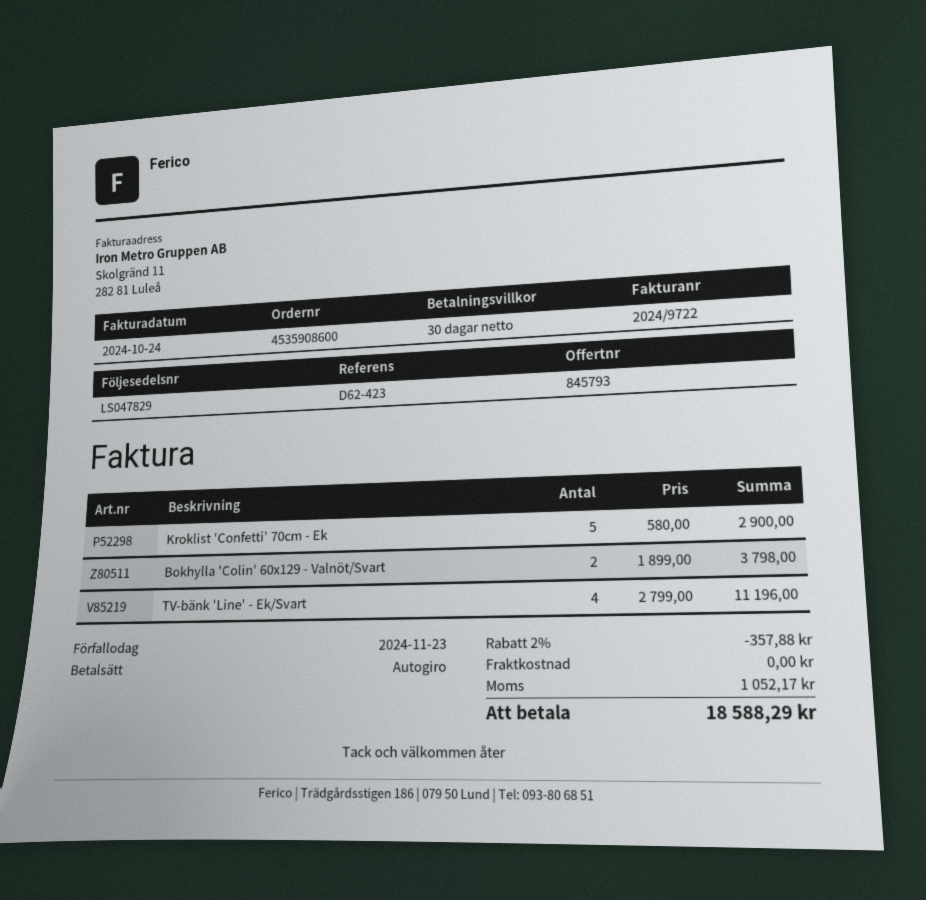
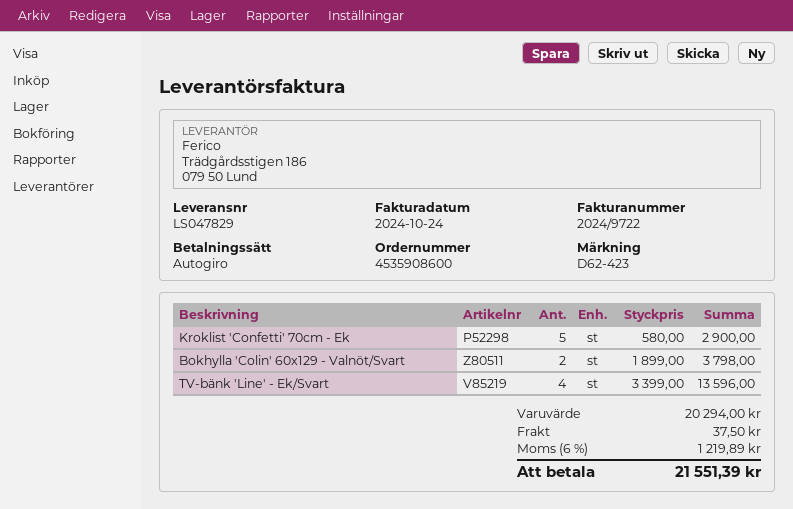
TV-bänk 'Line' - Ek/Svart: 4 x 2799.00 = 11196.00 -> 4 x 3399.00 = 13596.00
discount: 2% = 357.88 -> none
shipping: 0.00 -> 37.50
tax: 1052.17 -> 1219.89
total: 18588.29 -> 21551.39

